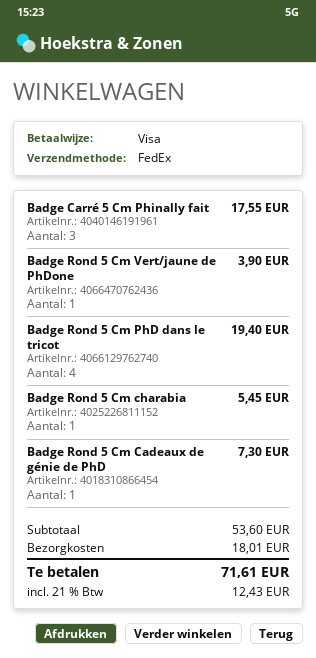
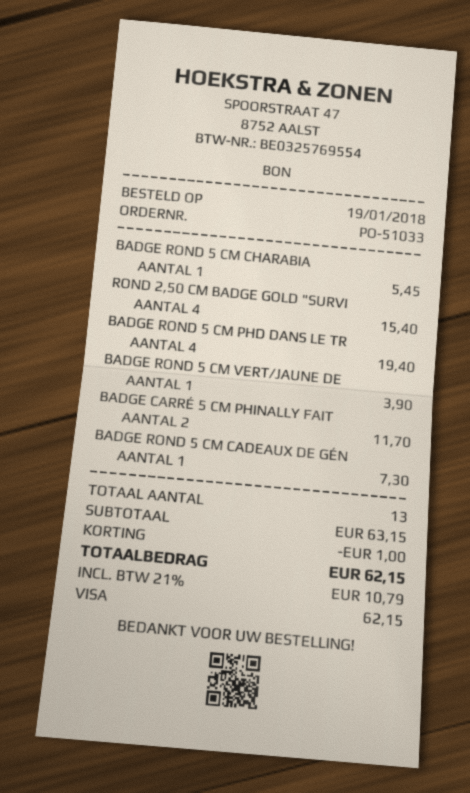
Badge Carré 5 Cm Phinally fait: 3 for 17.55 -> 2 for 11.70
ROND 2,50 CM BADGE GOLD "SURVI: none -> 4 for 15.40
subtotal: 53.60 -> 63.15
discount: none -> 1.00
shipping: 18.01 -> none
tax: 21% = 12.43 -> 21% = 10.79
total: 71.61 -> 62.15

